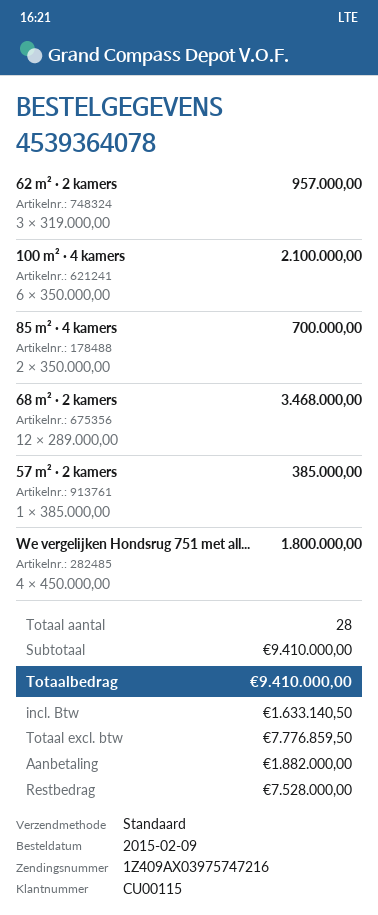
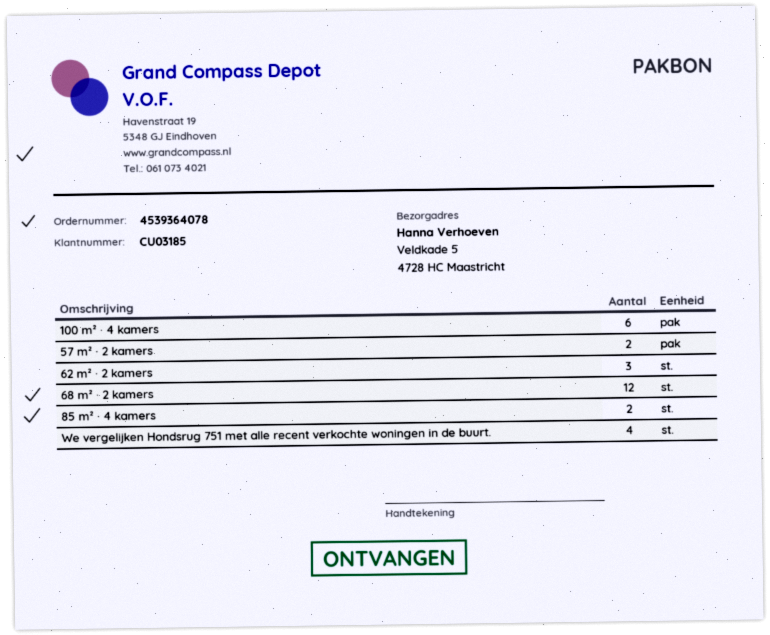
customer number: CU00115 -> CU03185
57 m² · 2 kamers: 1 -> 2

